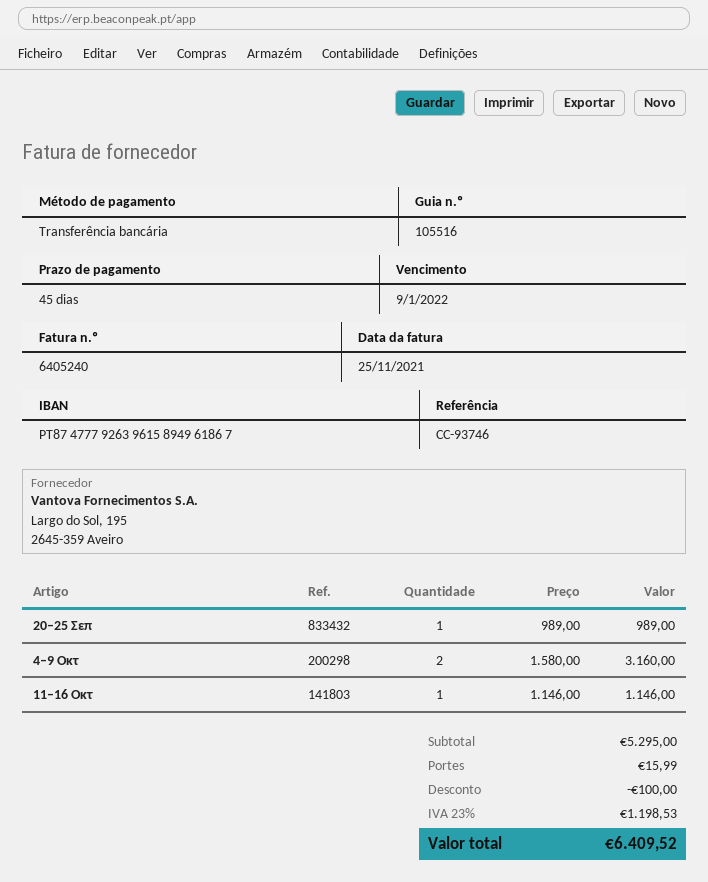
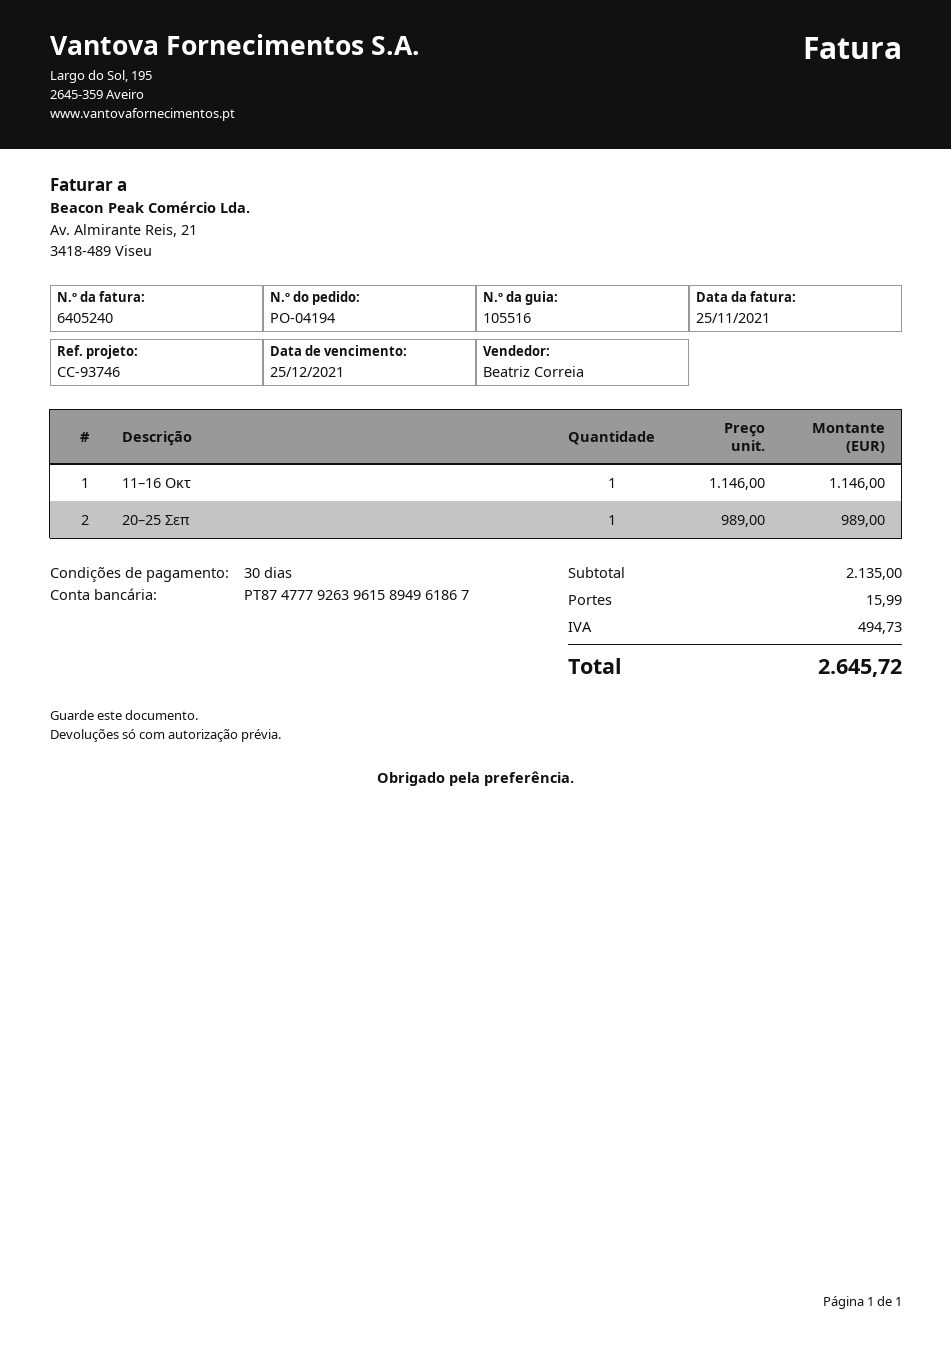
payment terms: 45 days -> 30 days
due date: 2022-01-09 -> 2021-12-25
4–9 Οκτ: 2 x 1580.00 = 3160.00 -> none
subtotal: 5295.00 -> 2135.00
discount: 100.00 -> none
tax: 1198.53 -> 494.73
total: 6409.52 -> 2645.72

